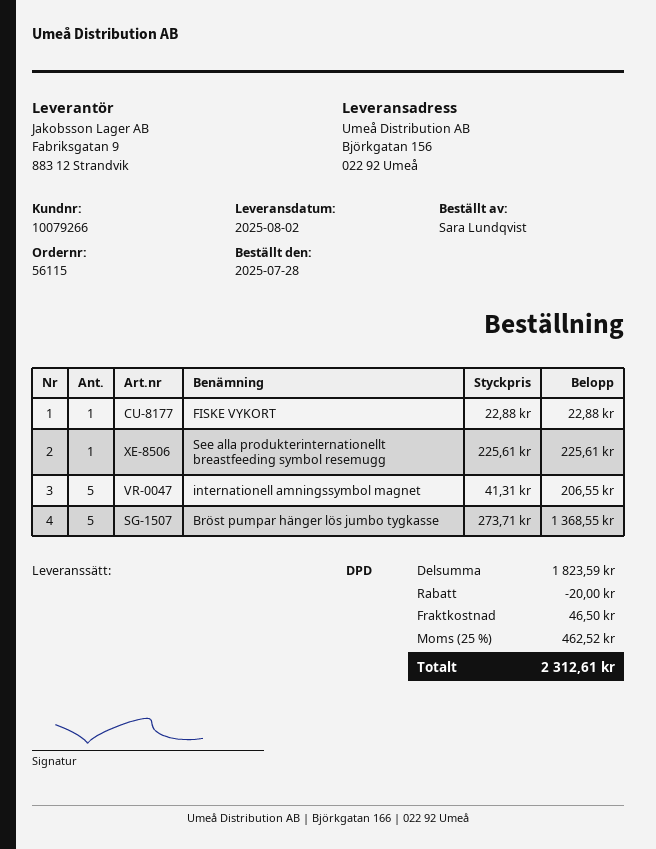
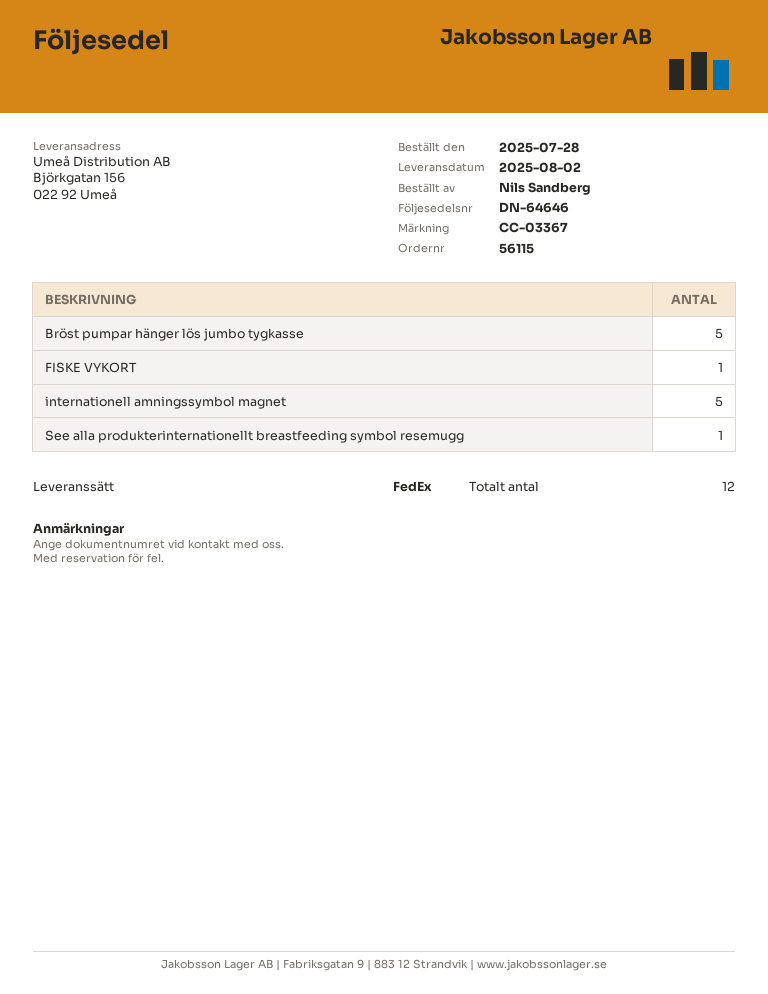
ordered by: Sara Lundqvist -> Nils Sandberg
shipping method: DPD -> FedEx

